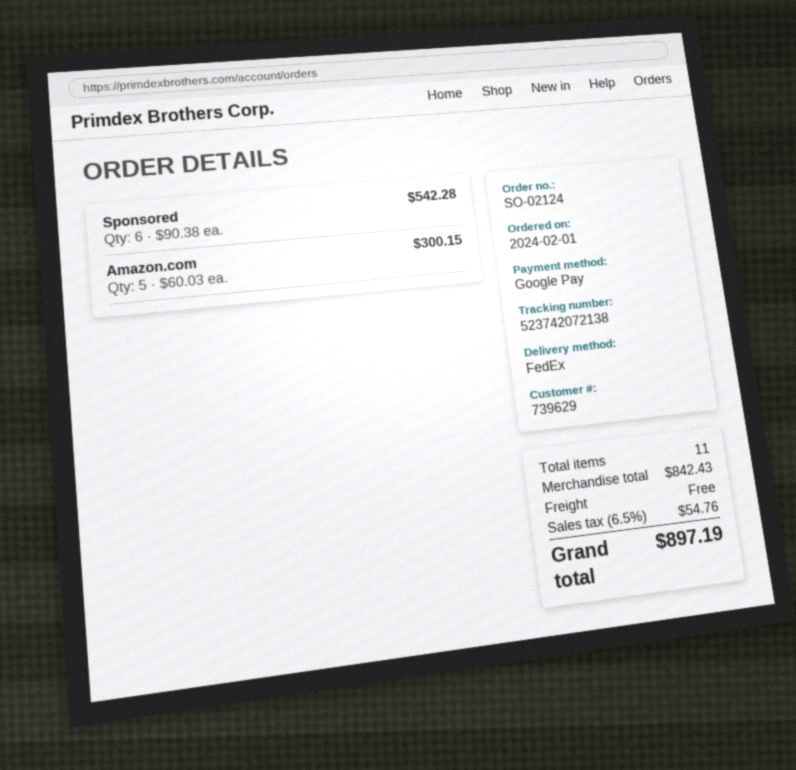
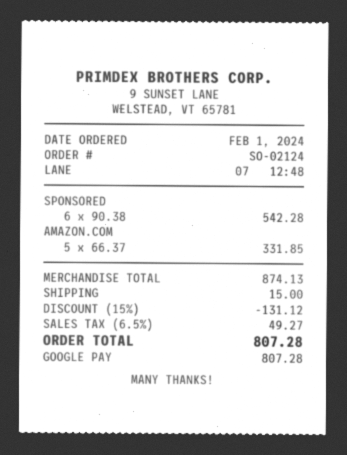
Amazon.com: 5 x 60.03 = 300.15 -> 5 x 66.37 = 331.85
subtotal: 842.43 -> 874.13
discount: none -> 15% = 131.12
shipping: 0.00 -> 15.00
tax: 6.5% = 54.76 -> 6.5% = 49.27
total: 897.19 -> 807.28

